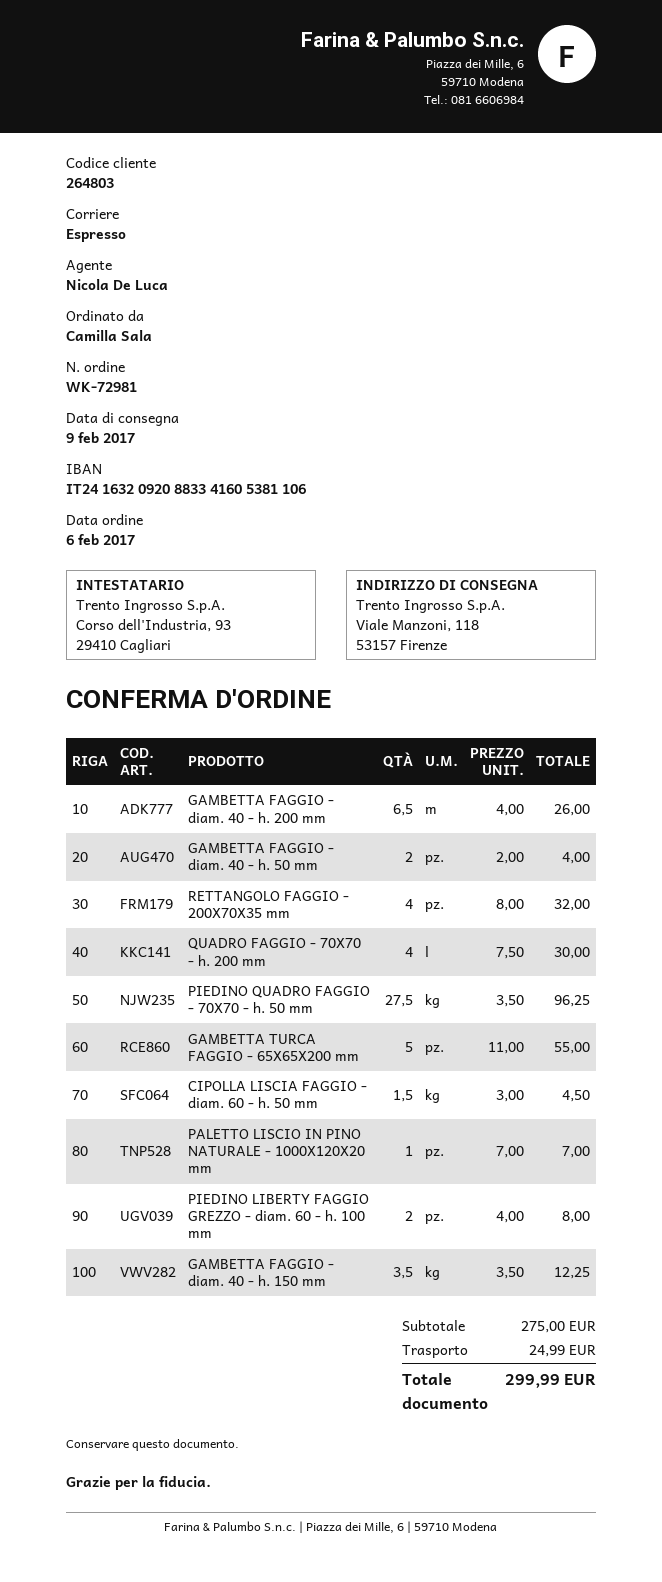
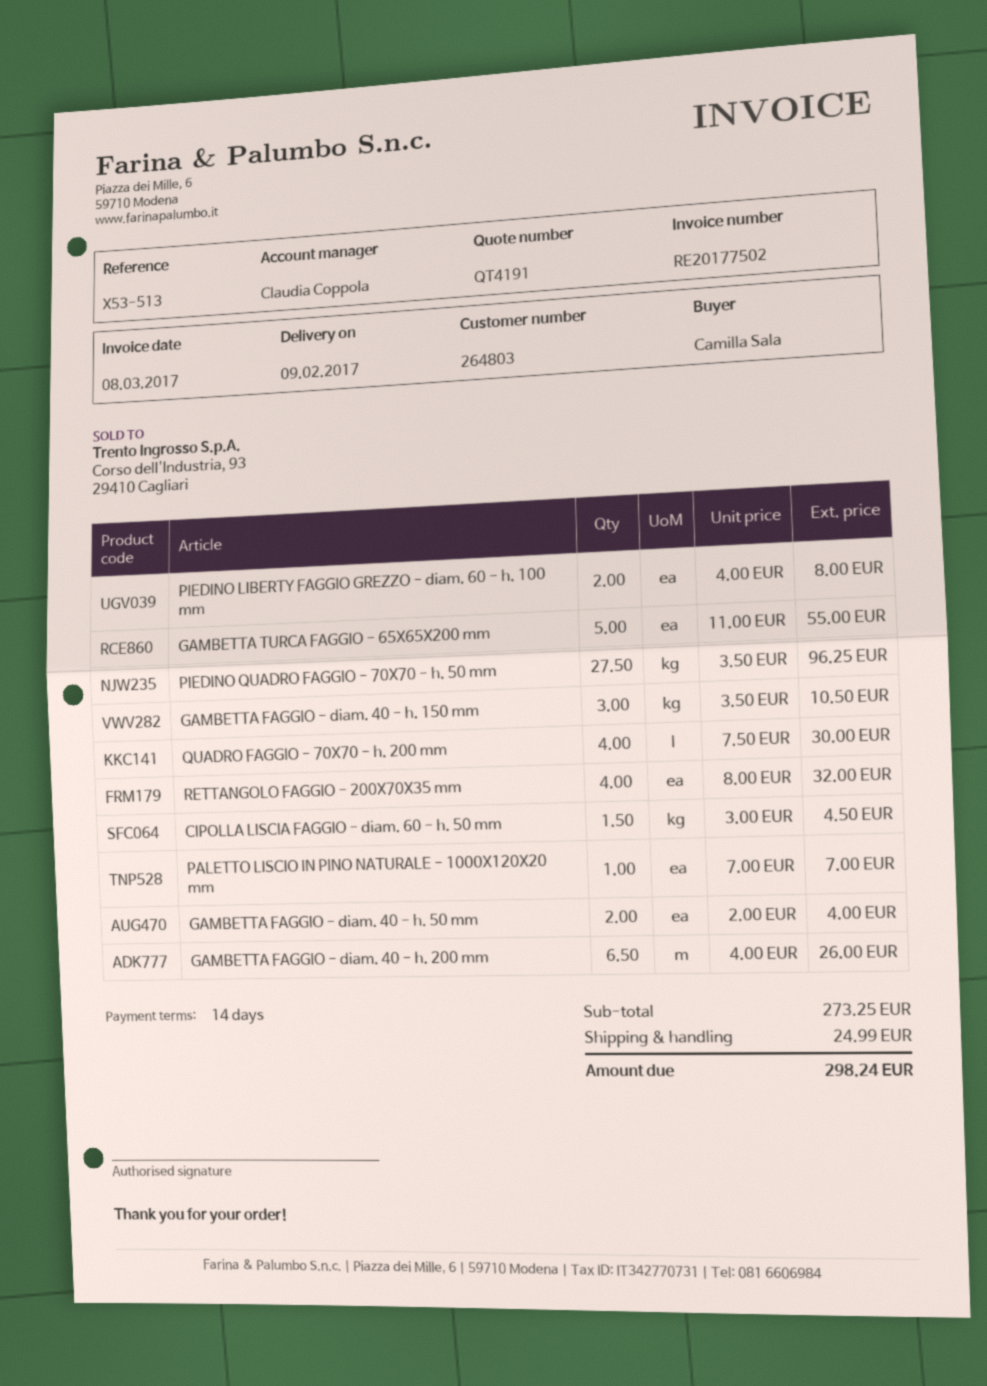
sales rep: Nicola De Luca -> Claudia Coppola
GAMBETTA FAGGIO - diam. 40 - h. 150 mm: 3.5 x 3.50 = 12.25 -> 3 x 3.50 = 10.50
subtotal: 275.00 -> 273.25
total: 299.99 -> 298.24

